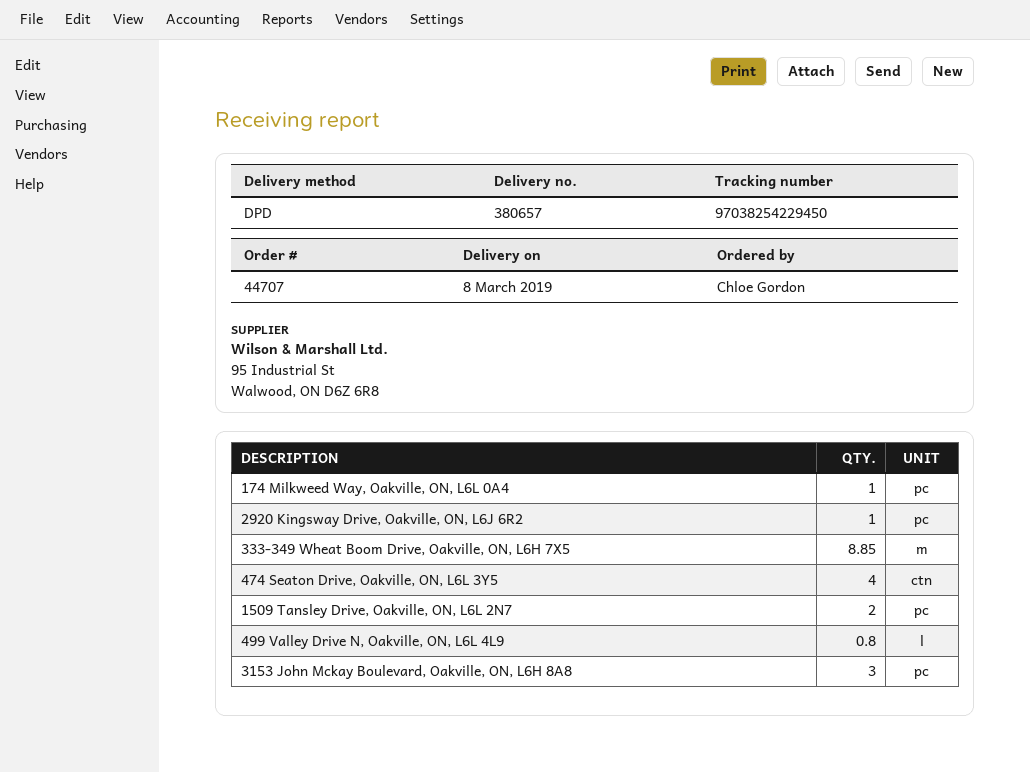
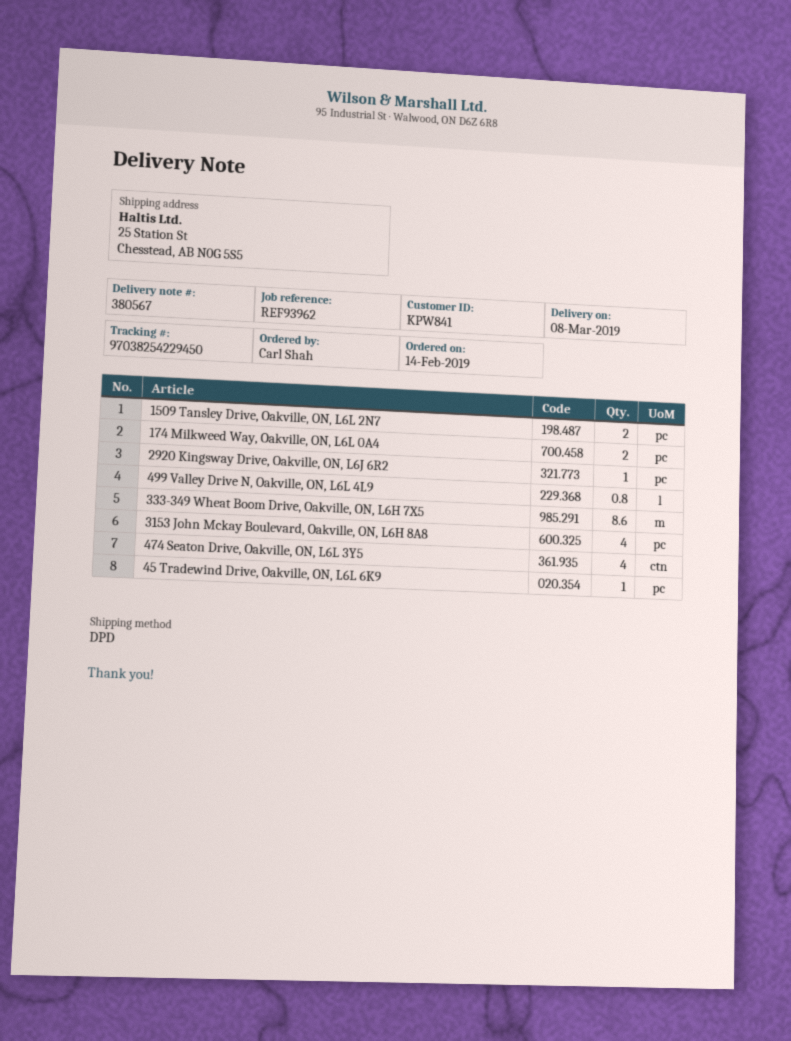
delivery note number: 380657 -> 380567
ordered by: Chloe Gordon -> Carl Shah
174 Milkweed Way, Oakville, ON, L6L 0A4: 1 -> 2
333-349 Wheat Boom Drive, Oakville, ON, L6H 7X5: 8.85 -> 8.6
3153 John Mckay Boulevard, Oakville, ON, L6H 8A8: 3 -> 4
45 Tradewind Drive, Oakville, ON, L6L 6K9: none -> 1

